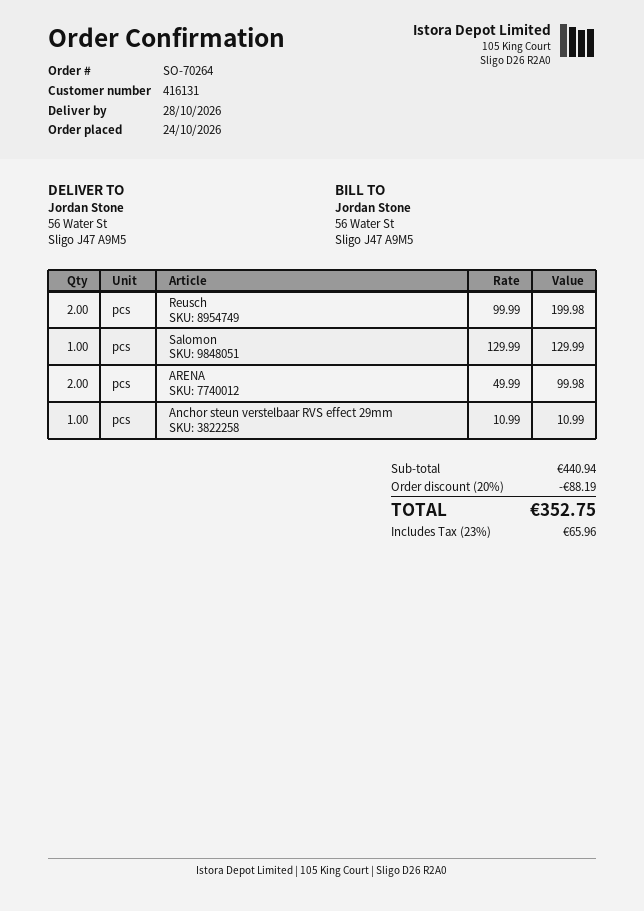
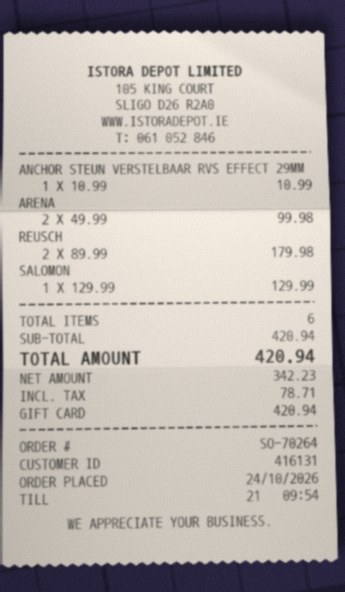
Reusch: 2 x 99.99 = 199.98 -> 2 x 89.99 = 179.98
subtotal: 440.94 -> 420.94
discount: 20% = 88.19 -> none
tax: 65.96 -> 78.71
total: 352.75 -> 420.94

